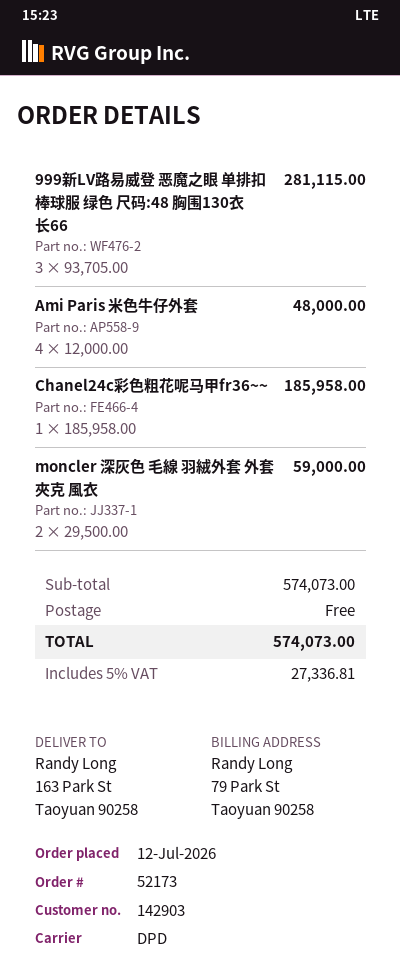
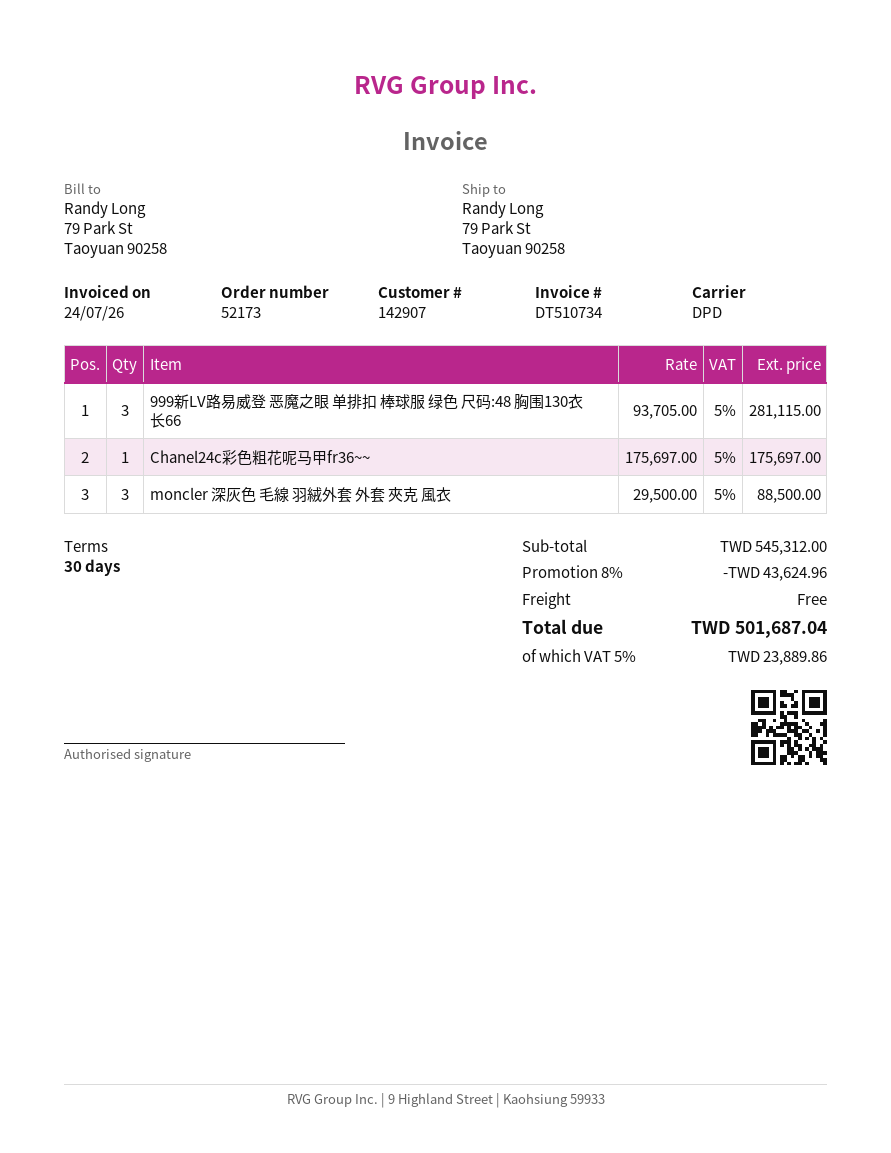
customer number: 142903 -> 142907
ship to: 163 Park St, Taoyuan 90258 -> 79 Park St, Taoyuan 90258
Ami Paris 米色牛仔外套: 4 x 12000.00 = 48000.00 -> none
Chanel24c彩色粗花呢马甲fr36~~: 1 x 185958.00 = 185958.00 -> 1 x 175697.00 = 175697.00
moncler 深灰色 毛線 羽絨外套 外套 夾克 風衣: 2 x 29500.00 = 59000.00 -> 3 x 29500.00 = 88500.00
subtotal: 574073.00 -> 545312.00
discount: none -> 8% = 43624.96
tax: 5% = 27336.81 -> 5% = 23889.86
total: 574073.00 -> 501687.04

